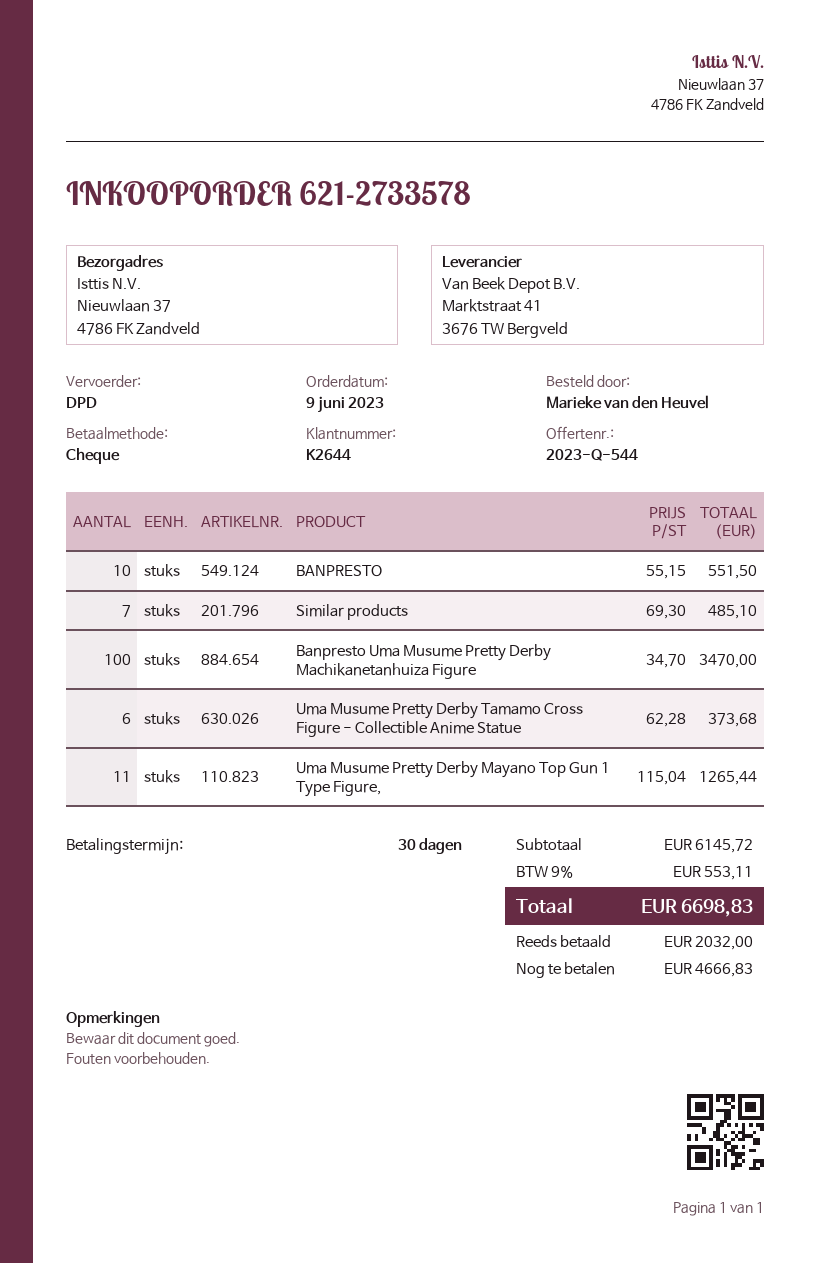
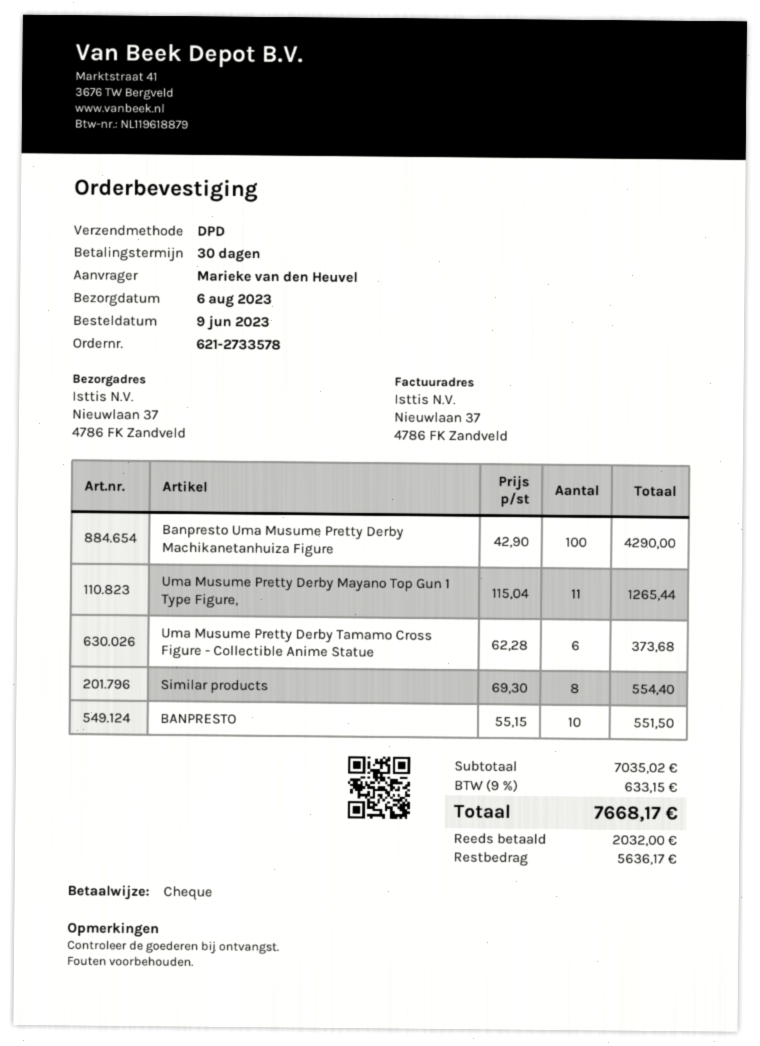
Similar products: 7 x 69.30 = 485.10 -> 8 x 69.30 = 554.40
Banpresto Uma Musume Pretty Derby Machikanetanhuiza Figure: 100 x 34.70 = 3470.00 -> 100 x 42.90 = 4290.00
subtotal: 6145.72 -> 7035.02
tax: 9% = 553.11 -> 9% = 633.15
total: 6698.83 -> 7668.17
balance: 4666.83 -> 5636.17

